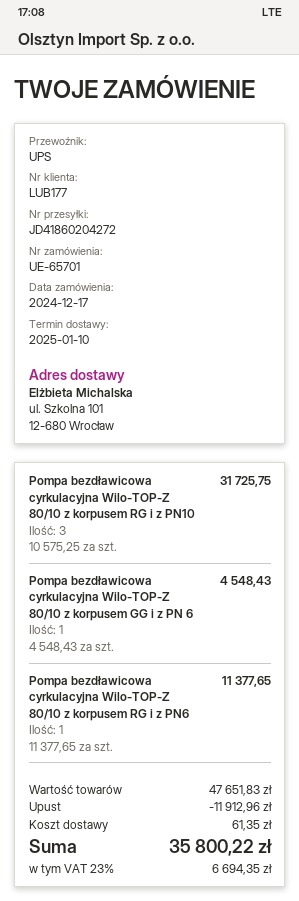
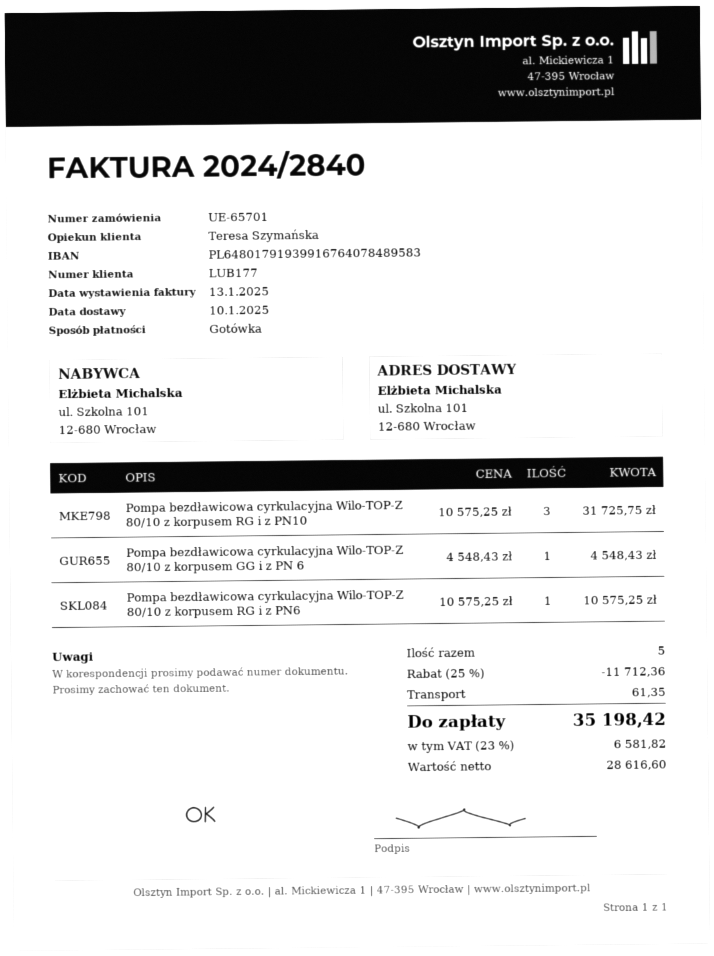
Pompa bezdławicowa cyrkulacyjna Wilo-TOP-Z 80/10 z korpusem RG i z PN6: 1 x 11377.65 = 11377.65 -> 1 x 10575.25 = 10575.25
discount: 11912.96 -> 11712.36
tax: 23% = 6694.35 -> 23% = 6581.82
total: 35800.22 -> 35198.42

